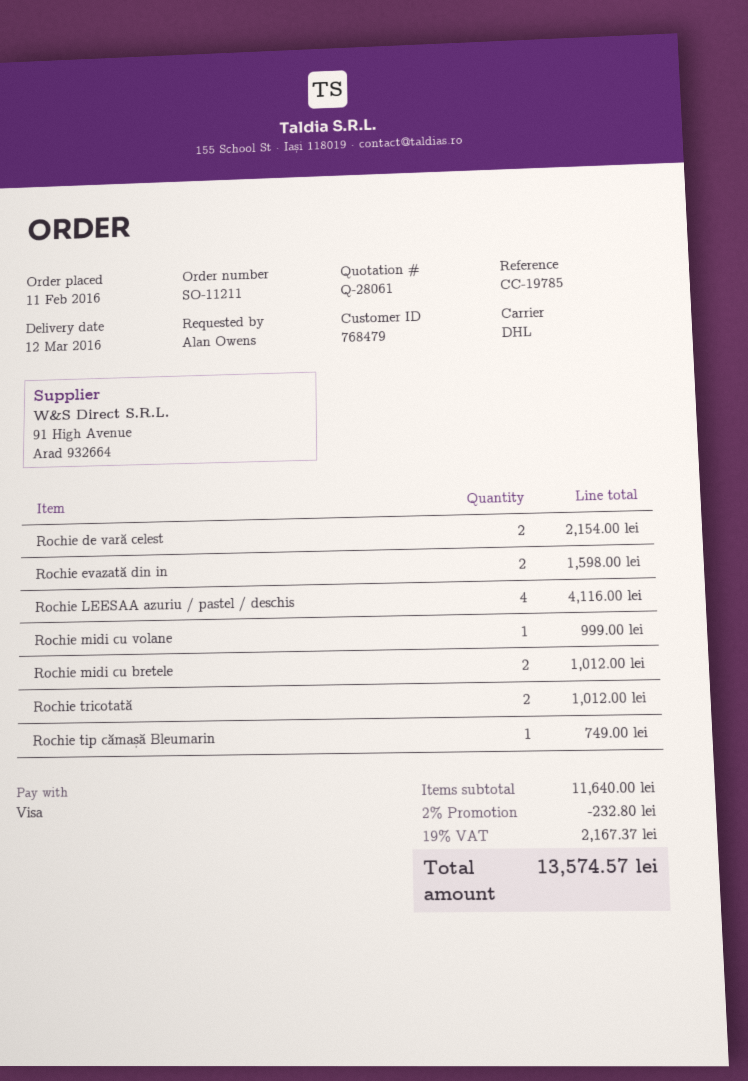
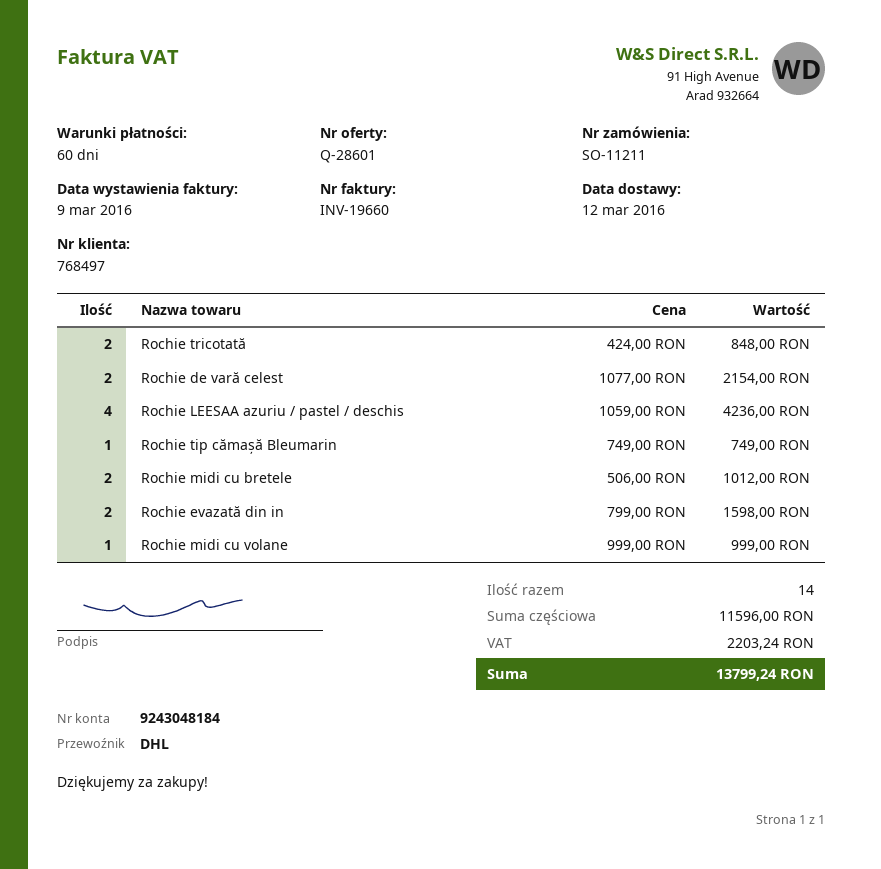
quote number: Q-28061 -> Q-28601
customer number: 768479 -> 768497
Rochie LEESAA azuriu / pastel / deschis: 4 for 4116.00 -> 4 for 4236.00
Rochie tricotată: 2 for 1012.00 -> 2 for 848.00
subtotal: 11640.00 -> 11596.00
discount: 2% = 232.80 -> none
tax: 2167.37 -> 2203.24
total: 13574.57 -> 13799.24

